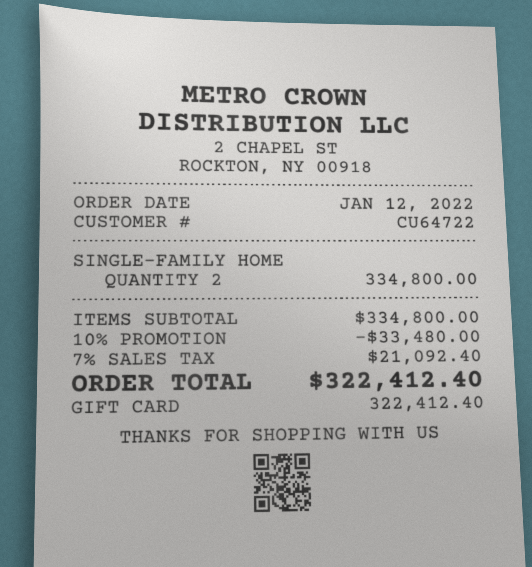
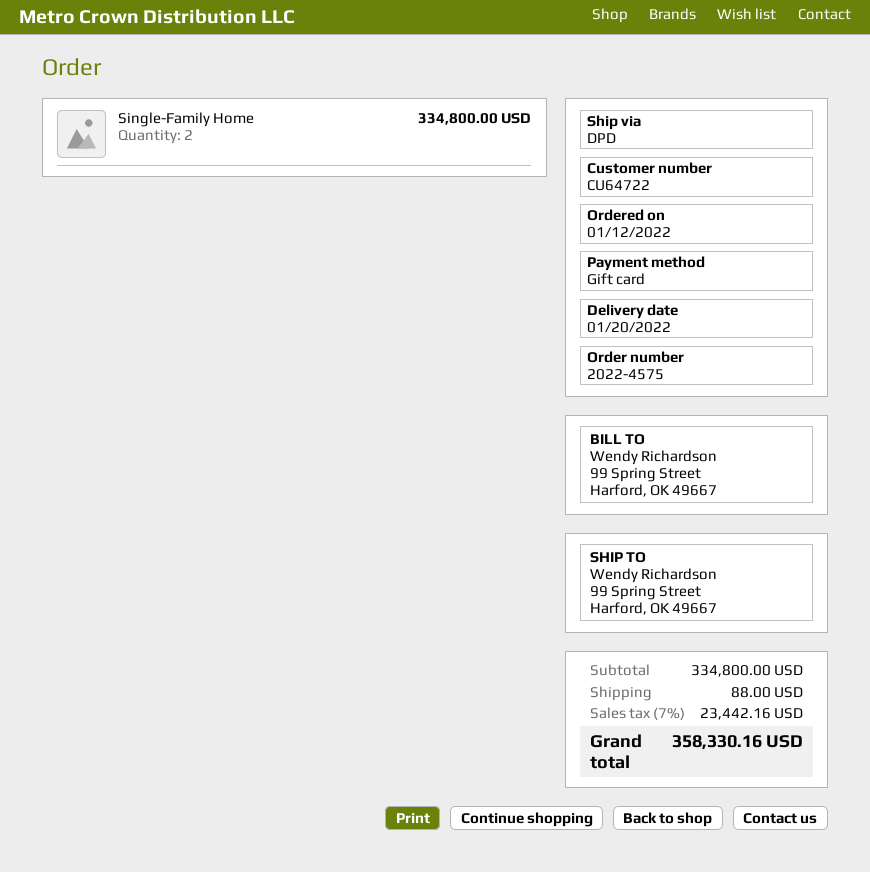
discount: 10% = 33480.00 -> none
shipping: none -> 88.00
tax: 7% = 21092.40 -> 7% = 23442.16
total: 322412.40 -> 358330.16

